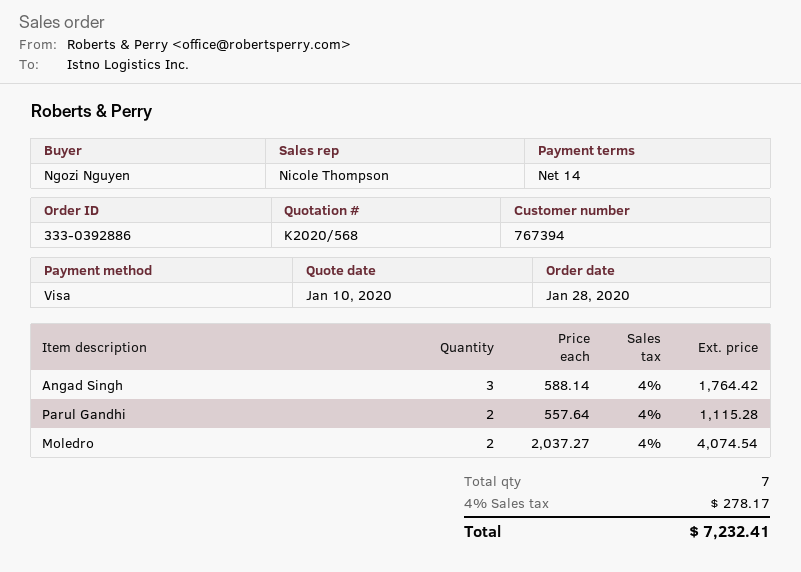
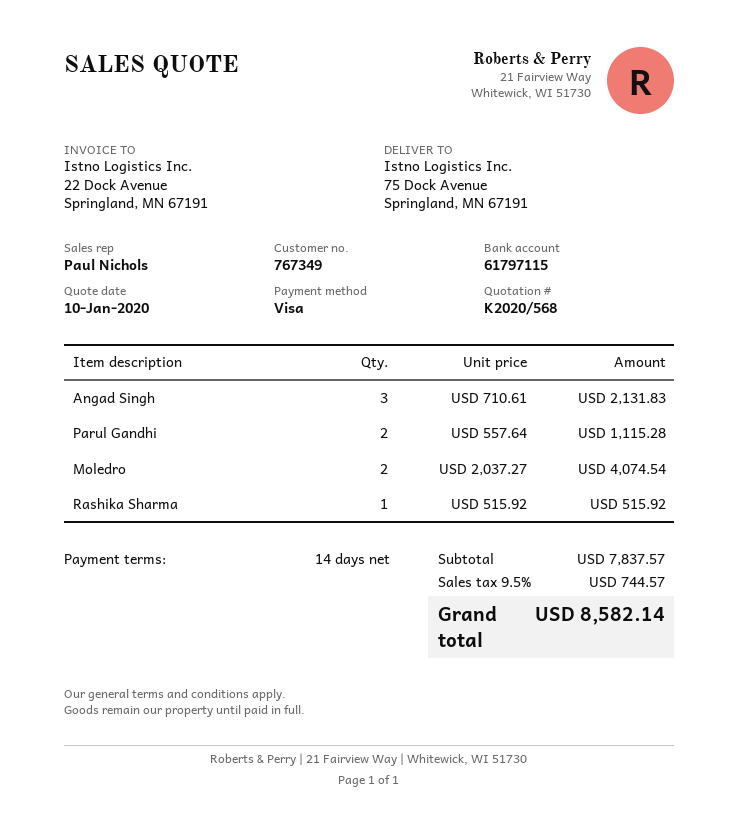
customer number: 767394 -> 767349
sales rep: Nicole Thompson -> Paul Nichols
Angad Singh: 3 x 588.14 = 1764.42 -> 3 x 710.61 = 2131.83
Rashika Sharma: none -> 1 x 515.92 = 515.92
tax: 4% = 278.17 -> 9.5% = 744.57
total: 7232.41 -> 8582.14

